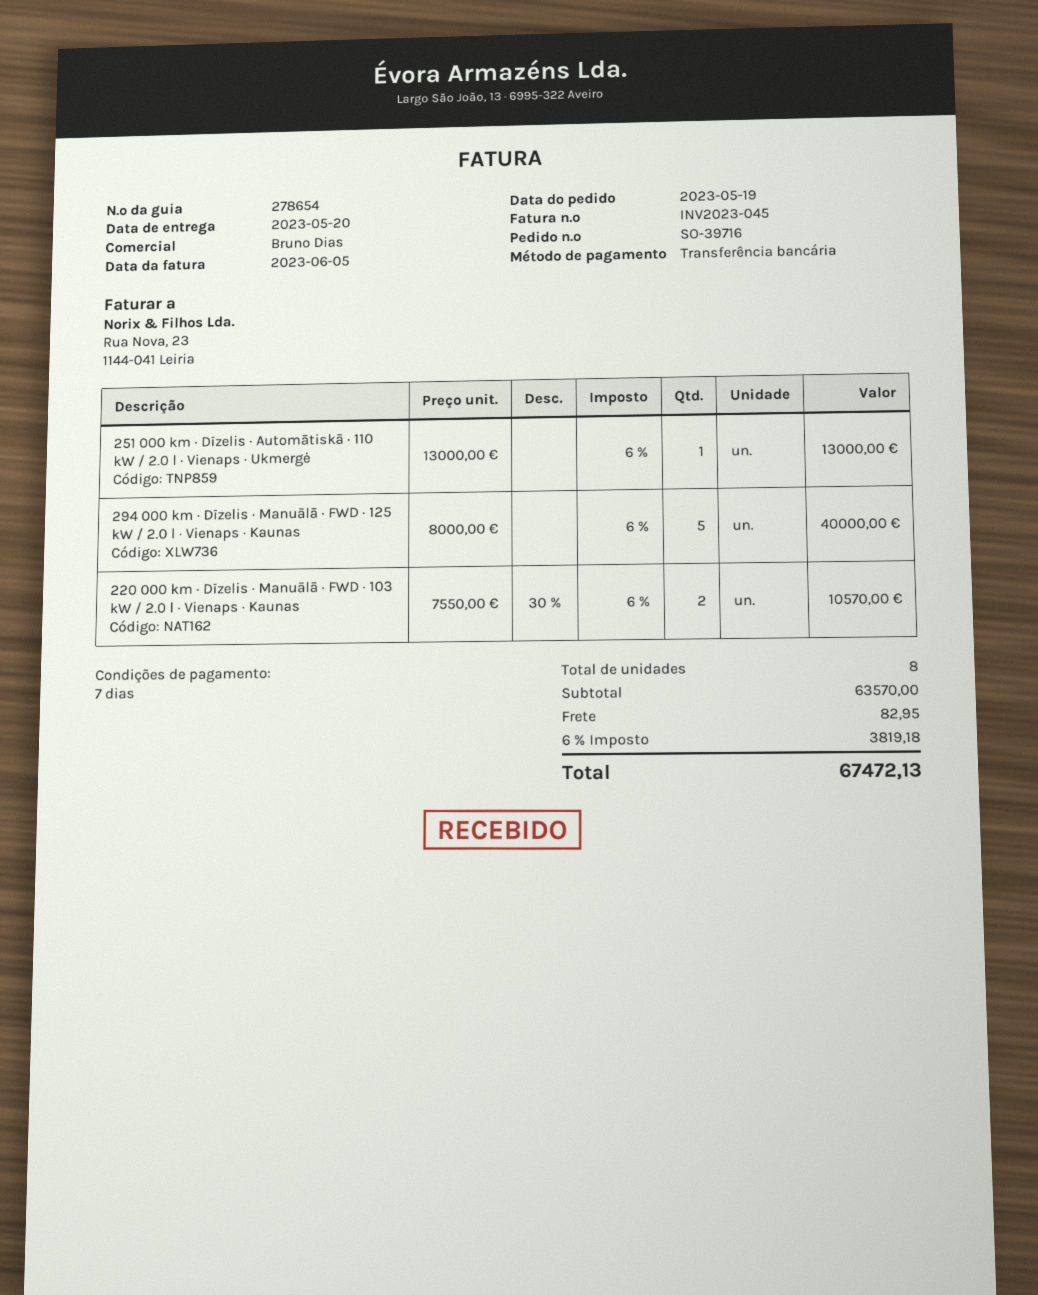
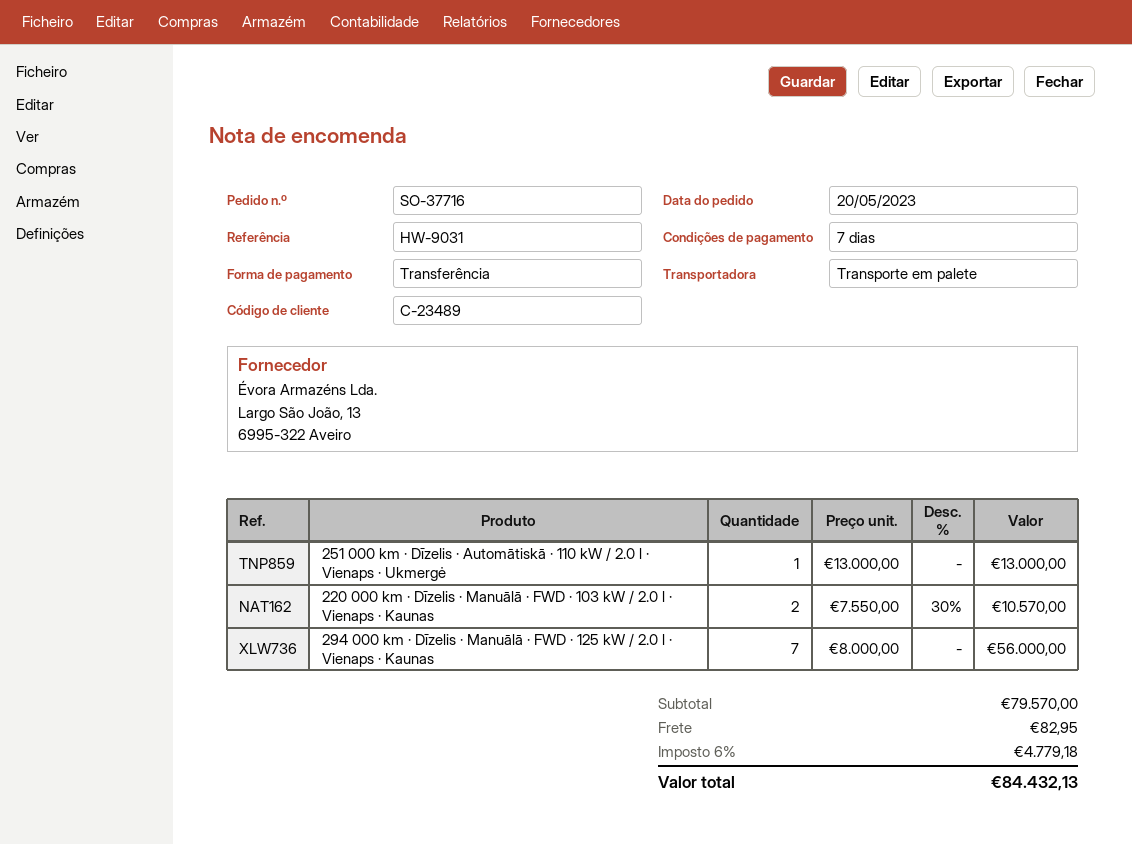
order number: SO-39716 -> SO-37716
order date: 2023-05-19 -> 2023-05-20
294 000 km · Dīzelis · Manuālā · FWD · 125 kW / 2.0 l · Vienaps · Kaunas: 5 x 8000.00 = 40000.00 -> 7 x 8000.00 = 56000.00
subtotal: 63570.00 -> 79570.00
tax: 6% = 3819.18 -> 6% = 4779.18
total: 67472.13 -> 84432.13

